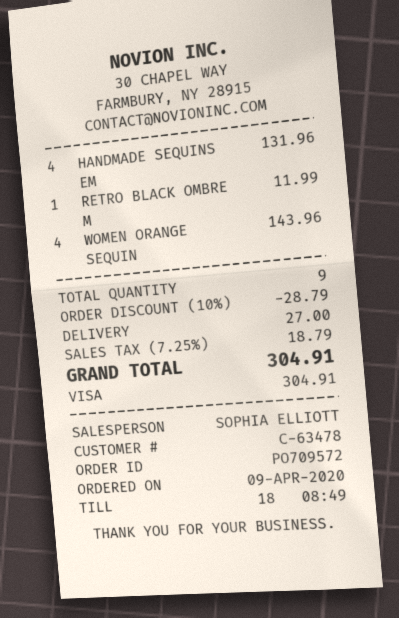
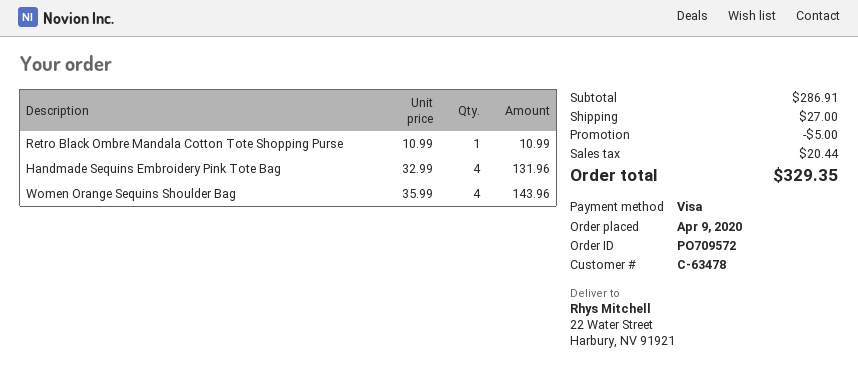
RETRO BLACK OMBRE M: 1 for 11.99 -> 1 for 10.99
discount: 28.79 -> 5.00
tax: 18.79 -> 20.44
total: 304.91 -> 329.35

